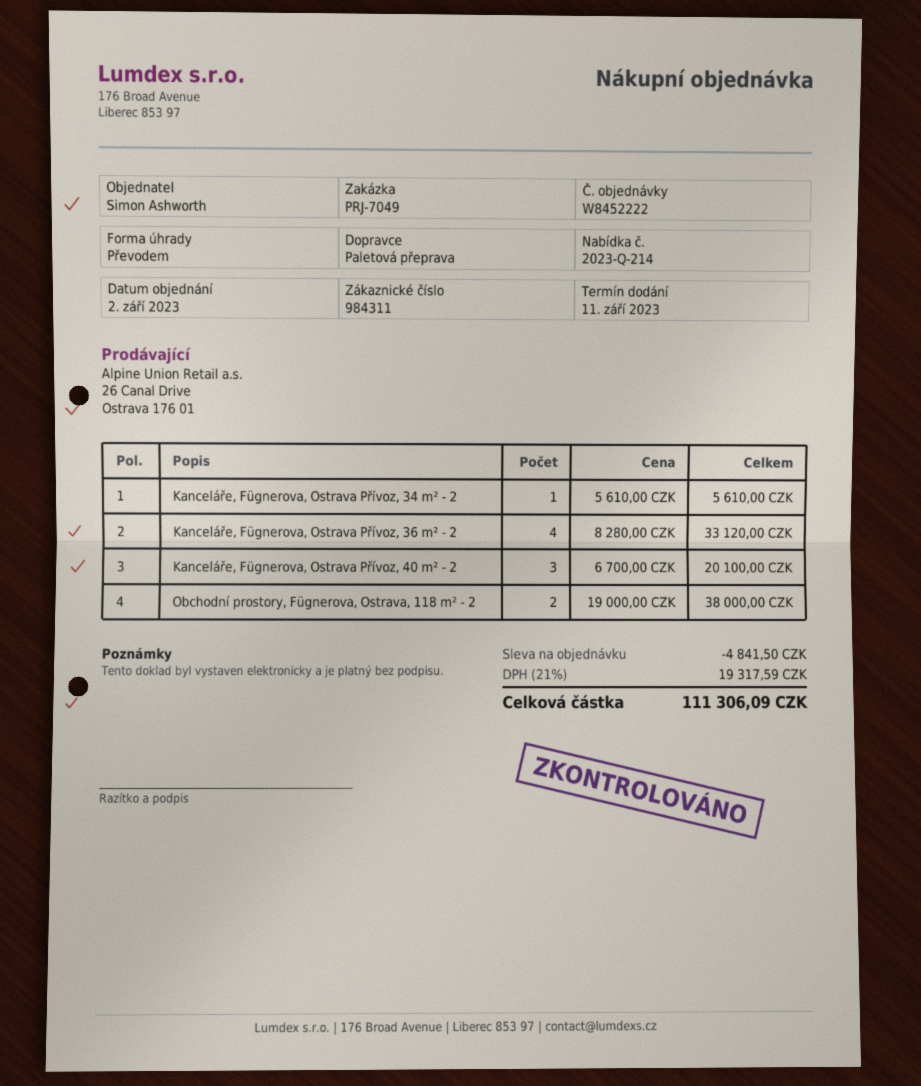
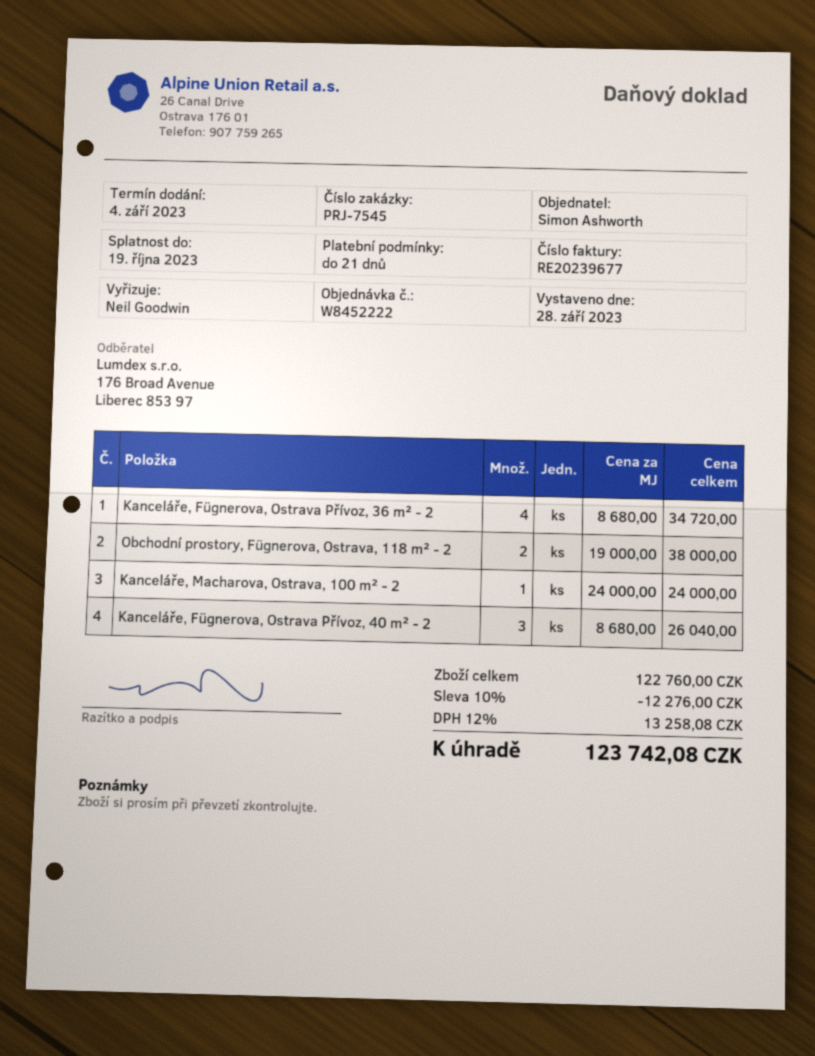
delivery date: 2023-09-11 -> 2023-09-04
reference: PRJ-7049 -> PRJ-7545
Kanceláře, Fügnerova, Ostrava Přívoz, 34 m² - 2: 1 x 5610.00 = 5610.00 -> none
Kanceláře, Fügnerova, Ostrava Přívoz, 36 m² - 2: 4 x 8280.00 = 33120.00 -> 4 x 8680.00 = 34720.00
Kanceláře, Fügnerova, Ostrava Přívoz, 40 m² - 2: 3 x 6700.00 = 20100.00 -> 3 x 8680.00 = 26040.00
Kanceláře, Macharova, Ostrava, 100 m² - 2: none -> 1 x 24000.00 = 24000.00
discount: 4841.50 -> 12276.00
tax: 21% = 19317.59 -> 12% = 13258.08
total: 111306.09 -> 123742.08

